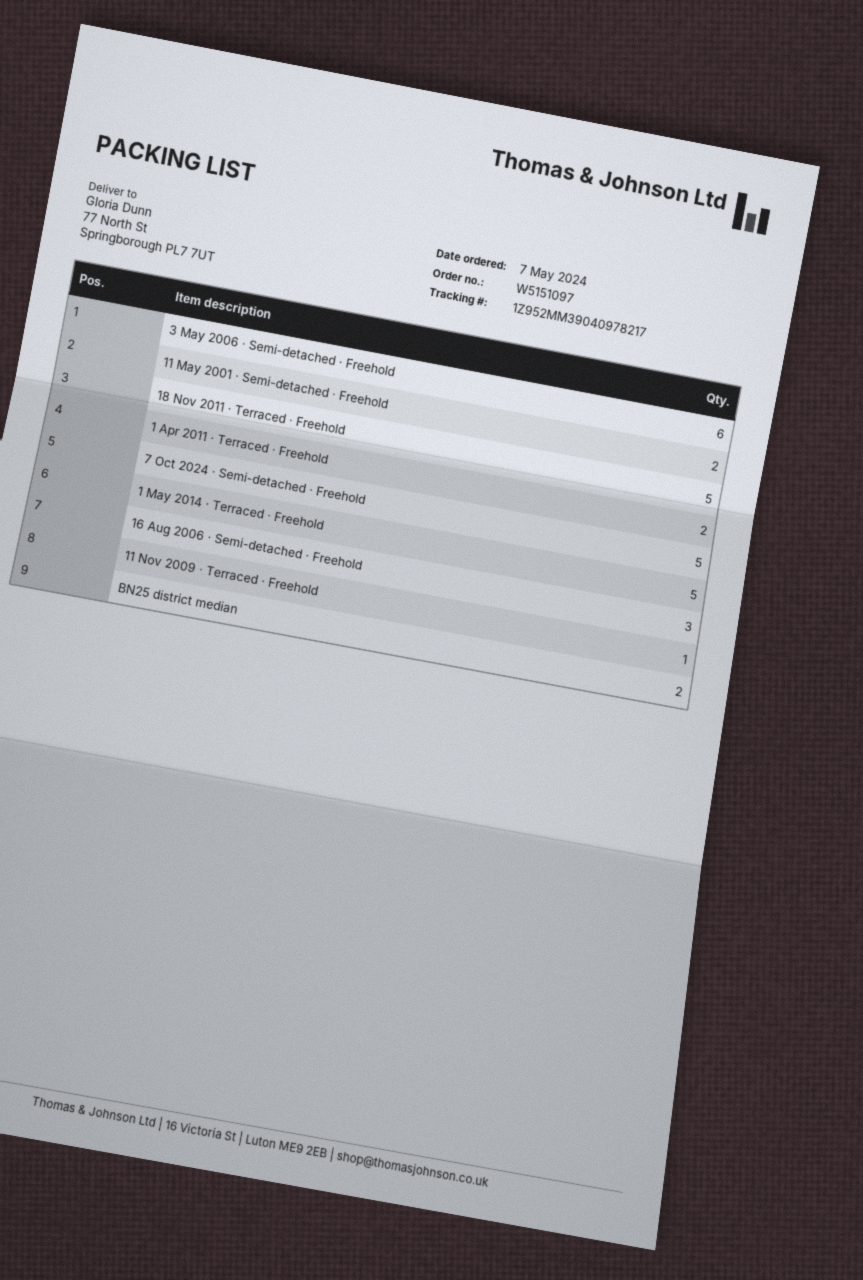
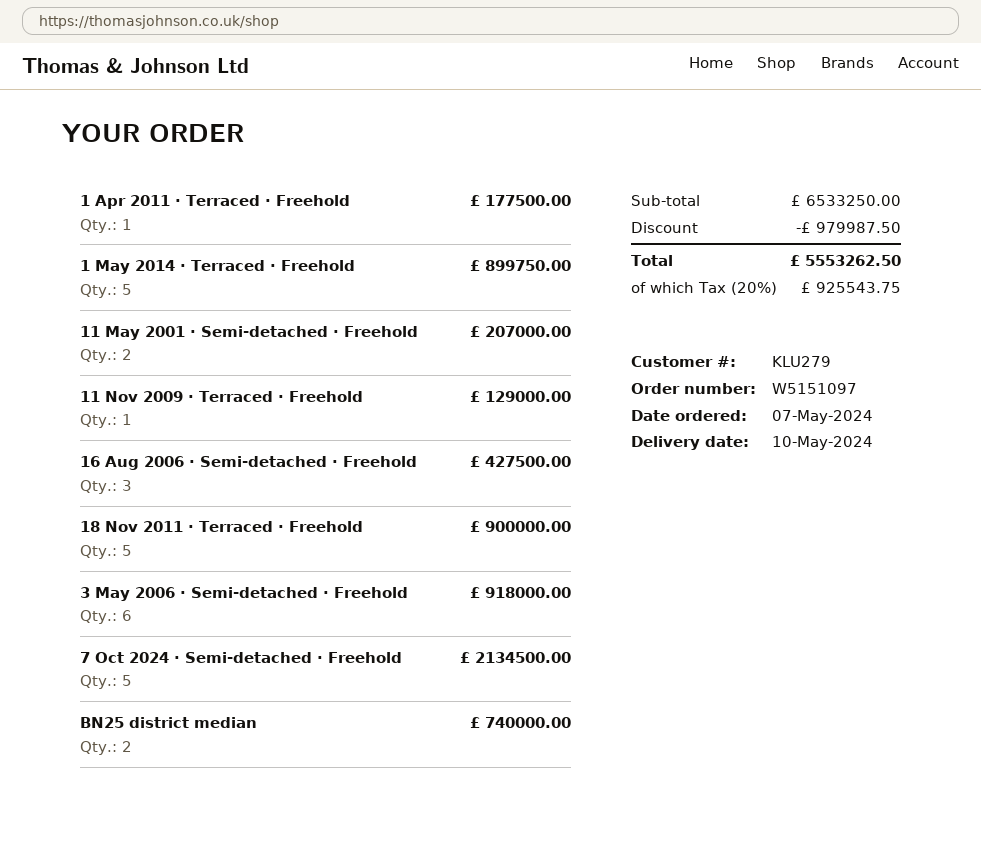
1 Apr 2011 · Terraced · Freehold: 2 -> 1

